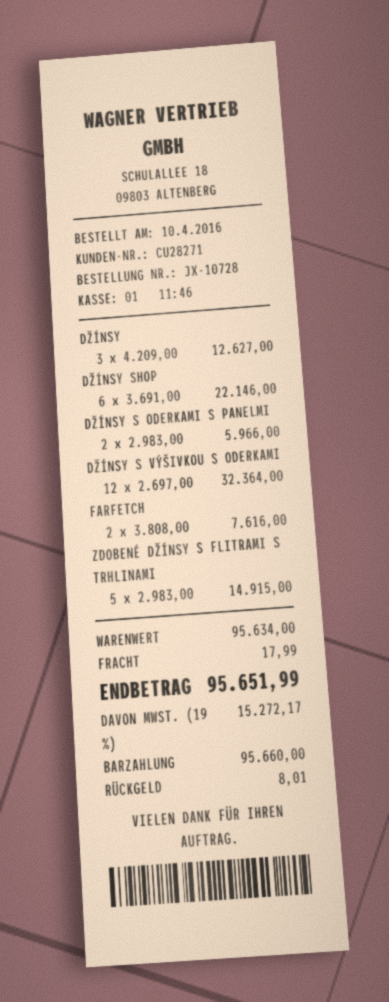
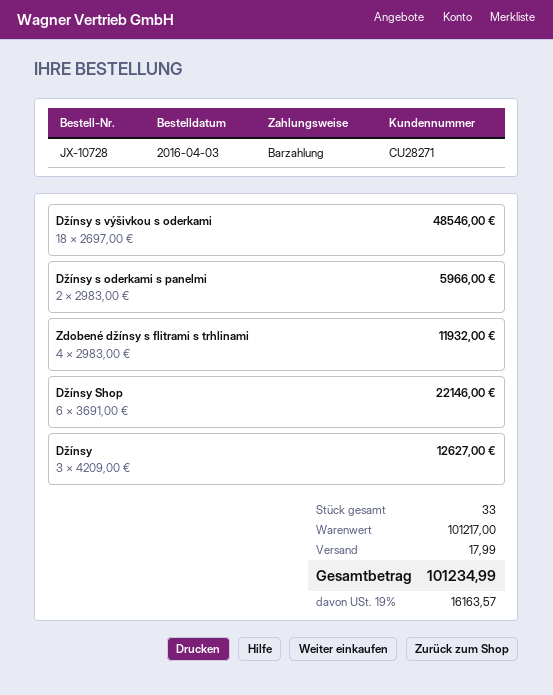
order date: 2016-04-10 -> 2016-04-03
DŽÍNSY S VÝŠIVKOU S ODERKAMI: 12 x 2697.00 = 32364.00 -> 18 x 2697.00 = 48546.00
FARFETCH: 2 x 3808.00 = 7616.00 -> none
ZDOBENÉ DŽÍNSY S FLITRAMI S TRHLINAMI: 5 x 2983.00 = 14915.00 -> 4 x 2983.00 = 11932.00
subtotal: 95634.00 -> 101217.00
tax: 19% = 15272.17 -> 19% = 16163.57
total: 95651.99 -> 101234.99

